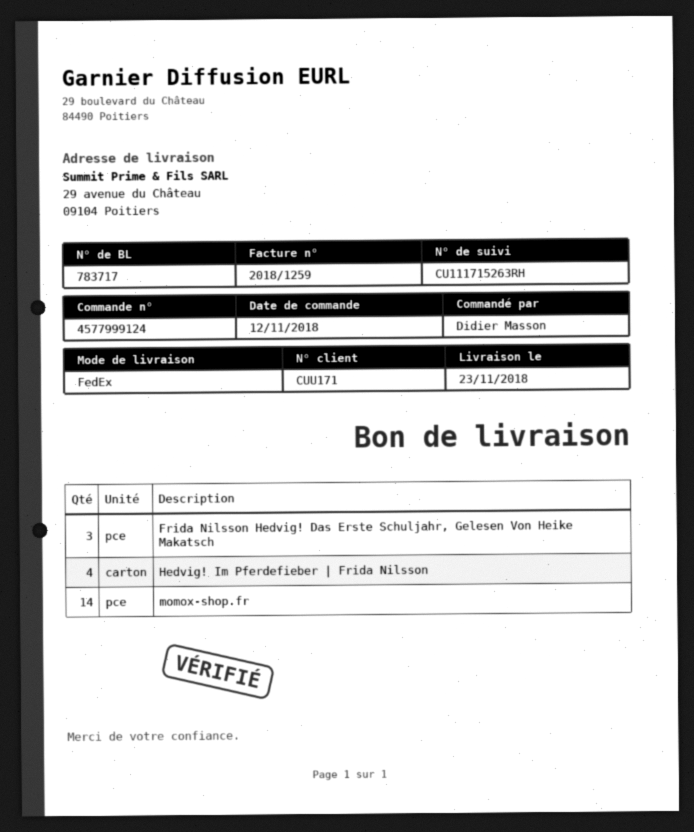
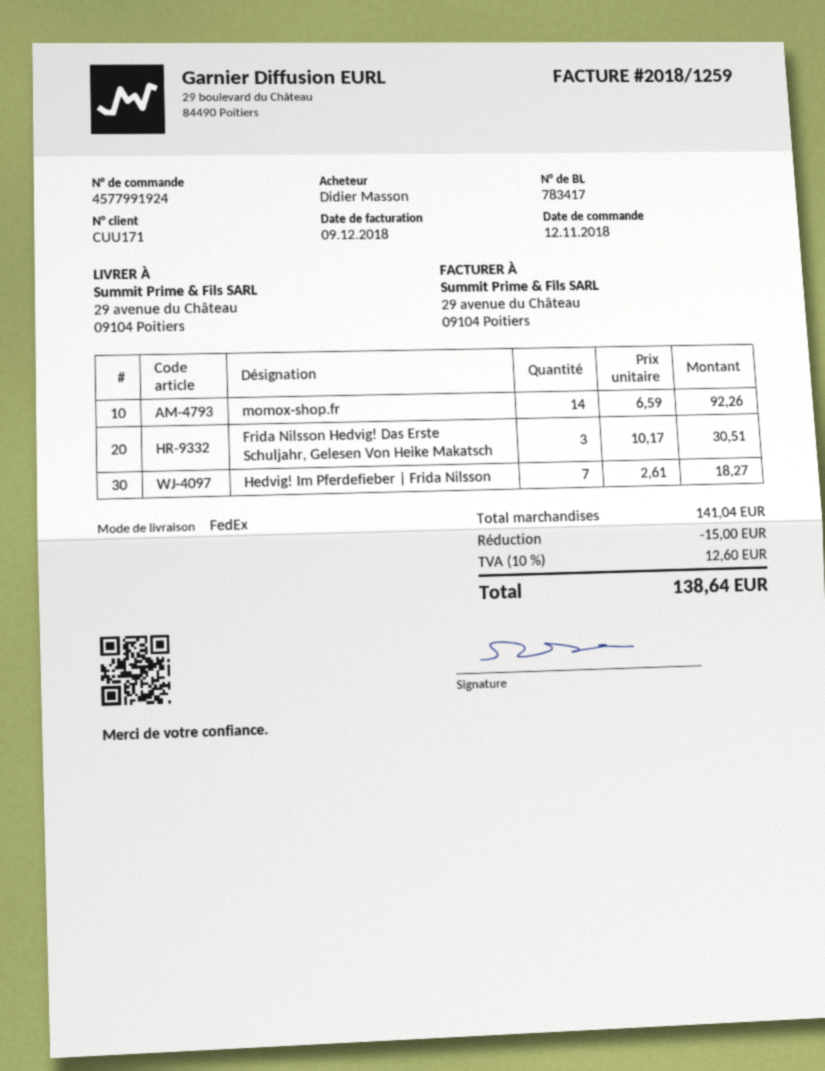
order number: 4577999124 -> 4577991924
delivery note number: 783717 -> 783417
Hedvig! Im Pferdefieber | Frida Nilsson: 4 -> 7

